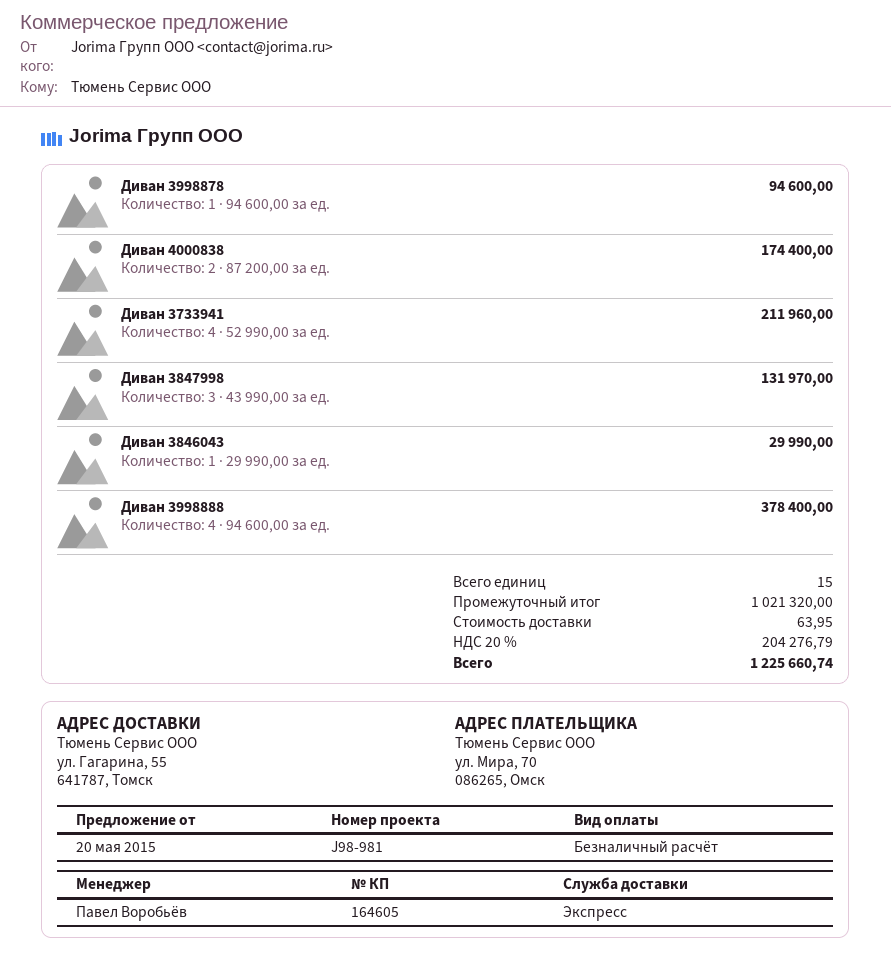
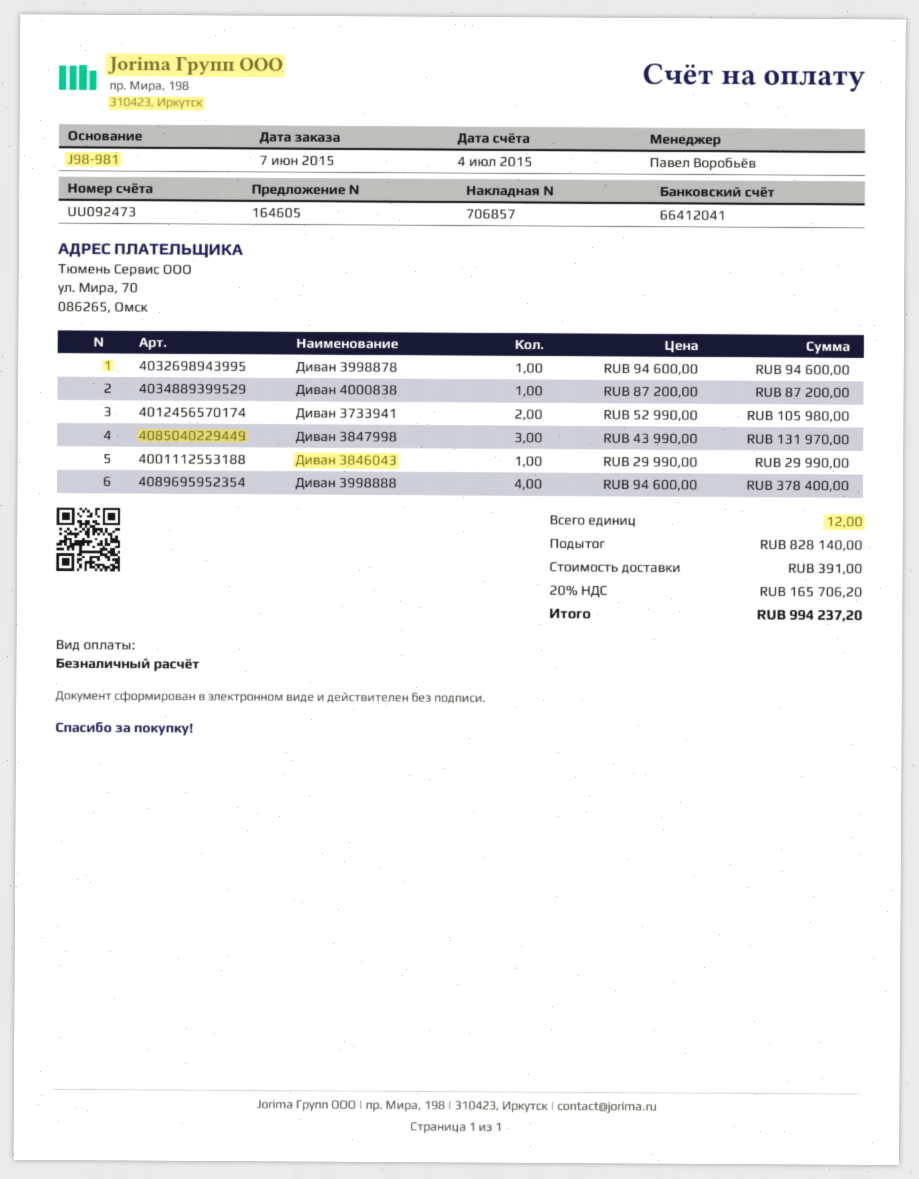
Диван 4000838: 2 x 87200.00 = 174400.00 -> 1 x 87200.00 = 87200.00
Диван 3733941: 4 x 52990.00 = 211960.00 -> 2 x 52990.00 = 105980.00
total quantity: 15 -> 12
subtotal: 1021320.00 -> 828140.00
shipping: 63.95 -> 391.00
tax: 20% = 204276.79 -> 20% = 165706.20
total: 1225660.74 -> 994237.20

